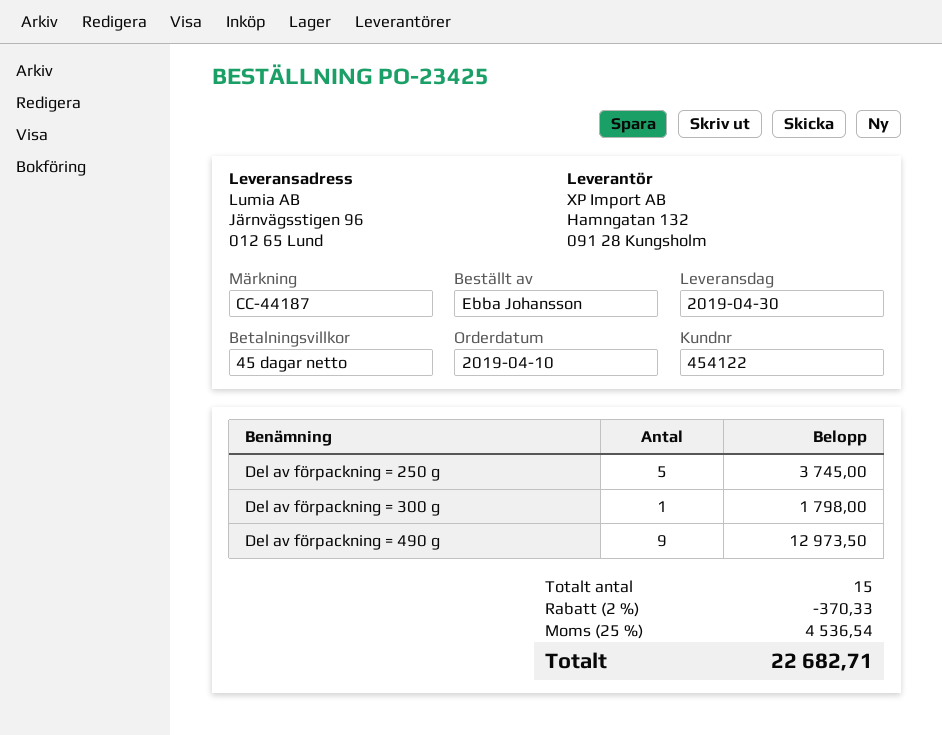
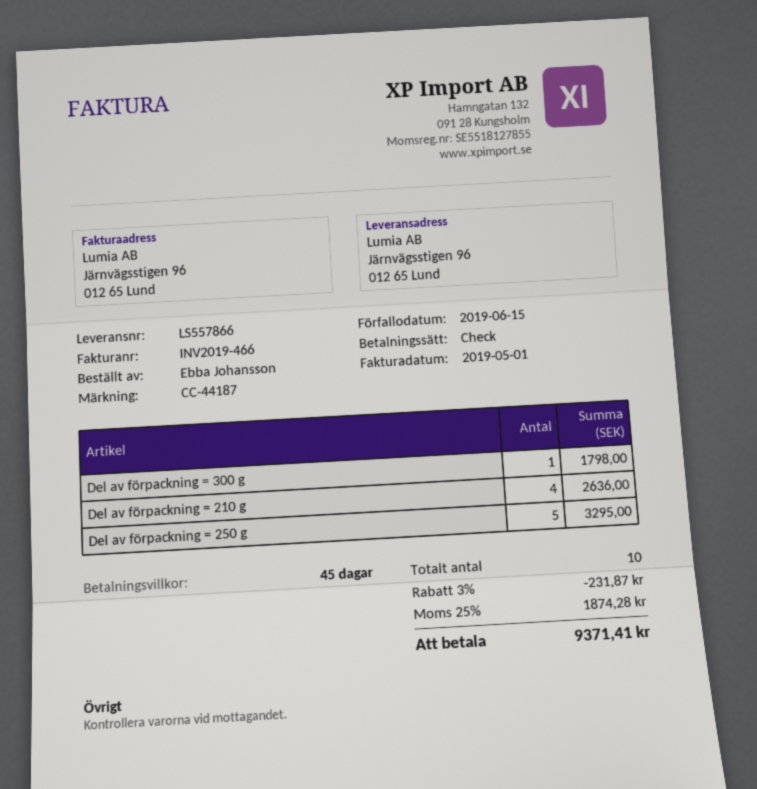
Del av förpackning = 250 g: 5 for 3745.00 -> 5 for 3295.00
Del av förpackning = 490 g: 9 for 12973.50 -> none
Del av förpackning = 210 g: none -> 4 for 2636.00
total quantity: 15 -> 10
discount: 2% = 370.33 -> 3% = 231.87
tax: 25% = 4536.54 -> 25% = 1874.28
total: 22682.71 -> 9371.41

